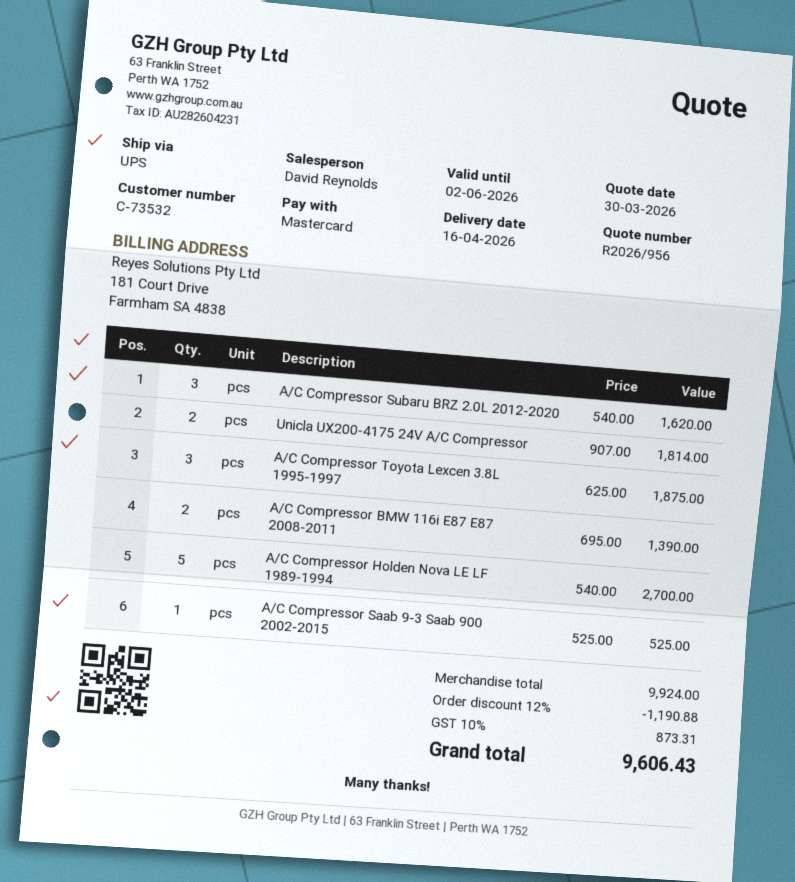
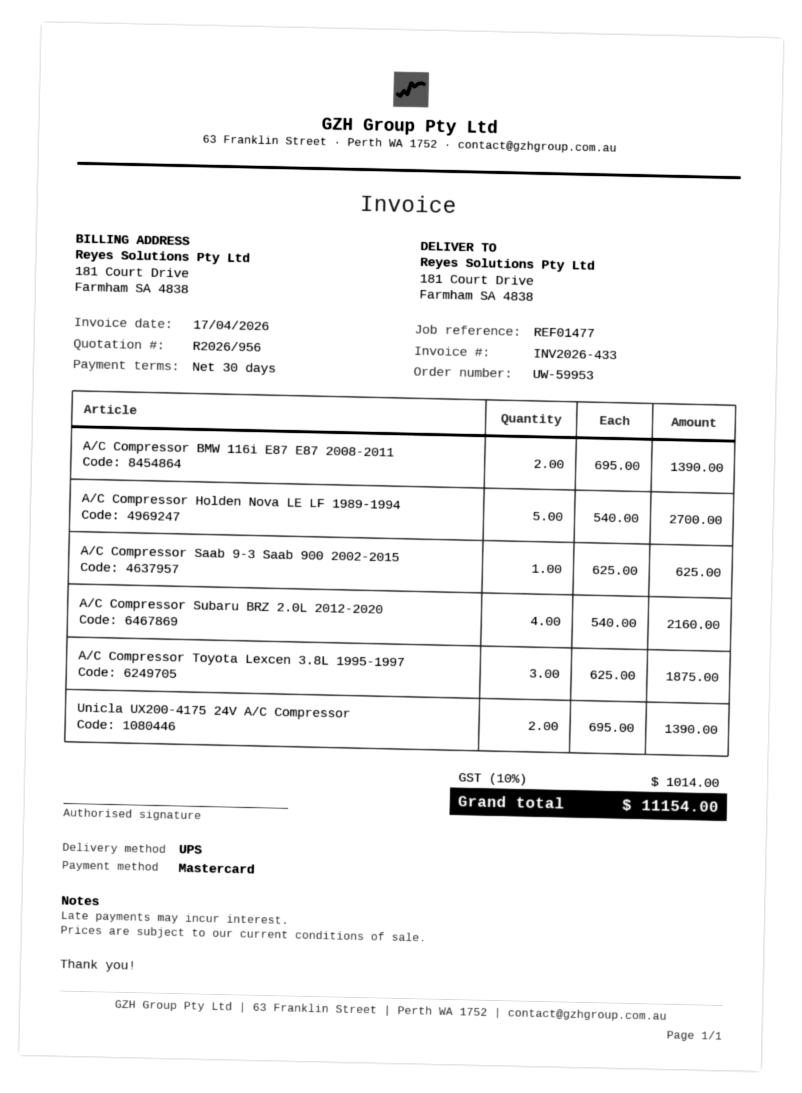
A/C Compressor Subaru BRZ 2.0L 2012-2020: 3 x 540.00 = 1620.00 -> 4 x 540.00 = 2160.00
Unicla UX200-4175 24V A/C Compressor: 2 x 907.00 = 1814.00 -> 2 x 695.00 = 1390.00
A/C Compressor Saab 9-3 Saab 900 2002-2015: 1 x 525.00 = 525.00 -> 1 x 625.00 = 625.00
discount: 12% = 1190.88 -> none
tax: 10% = 873.31 -> 10% = 1014.00
total: 9606.43 -> 11154.00

